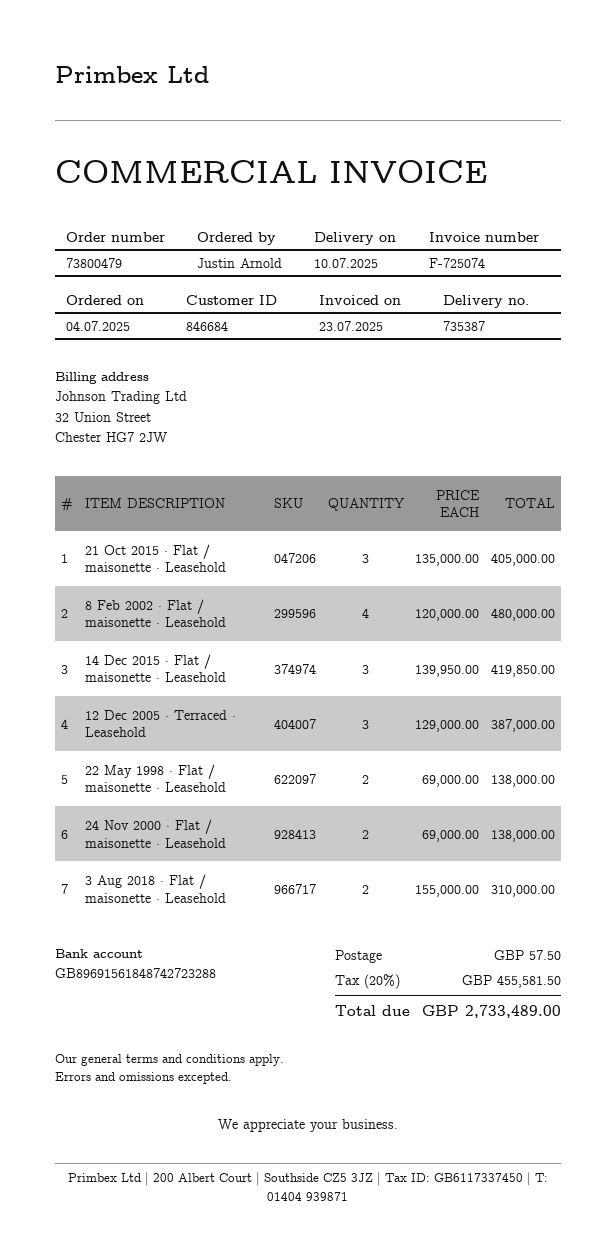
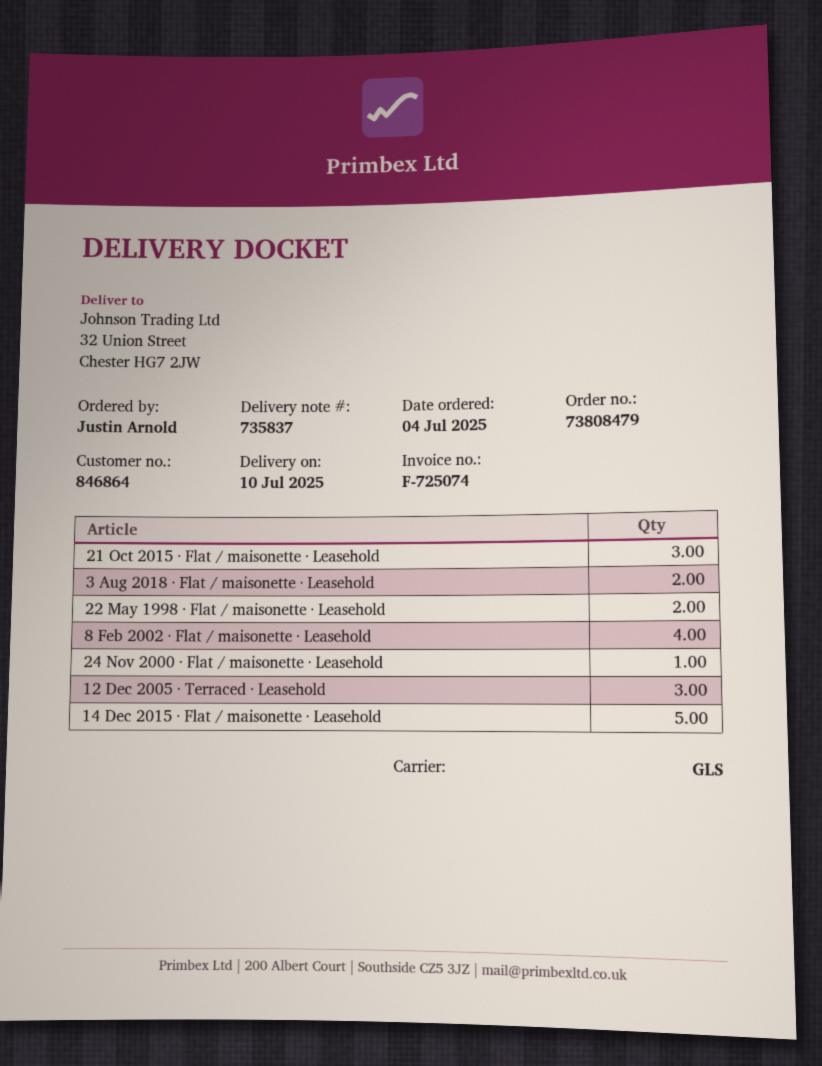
order number: 73800479 -> 73808479
delivery note number: 735387 -> 735837
customer number: 846684 -> 846864
14 Dec 2015 · Flat / maisonette · Leasehold: 3 -> 5
24 Nov 2000 · Flat / maisonette · Leasehold: 2 -> 1

